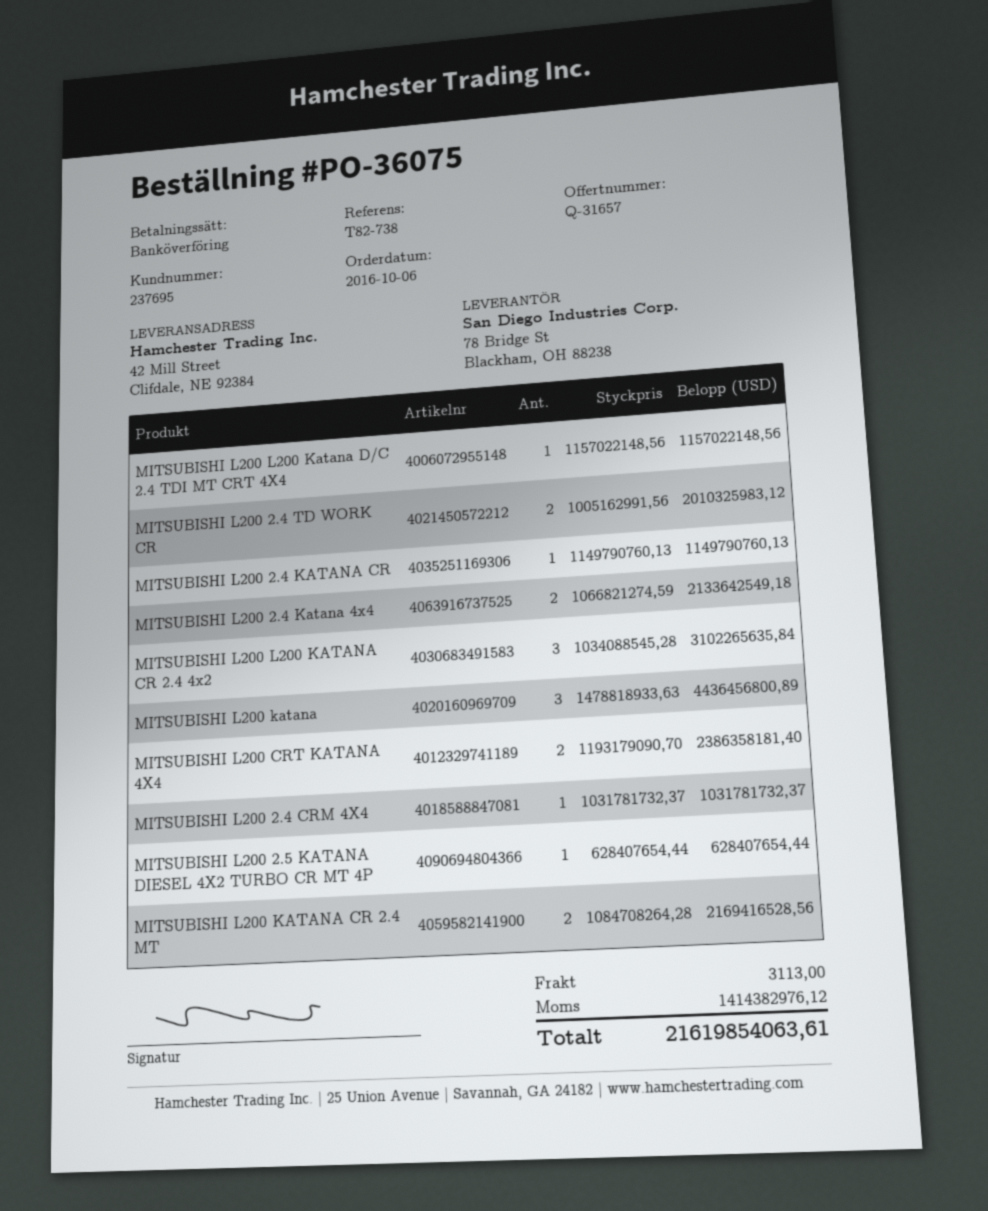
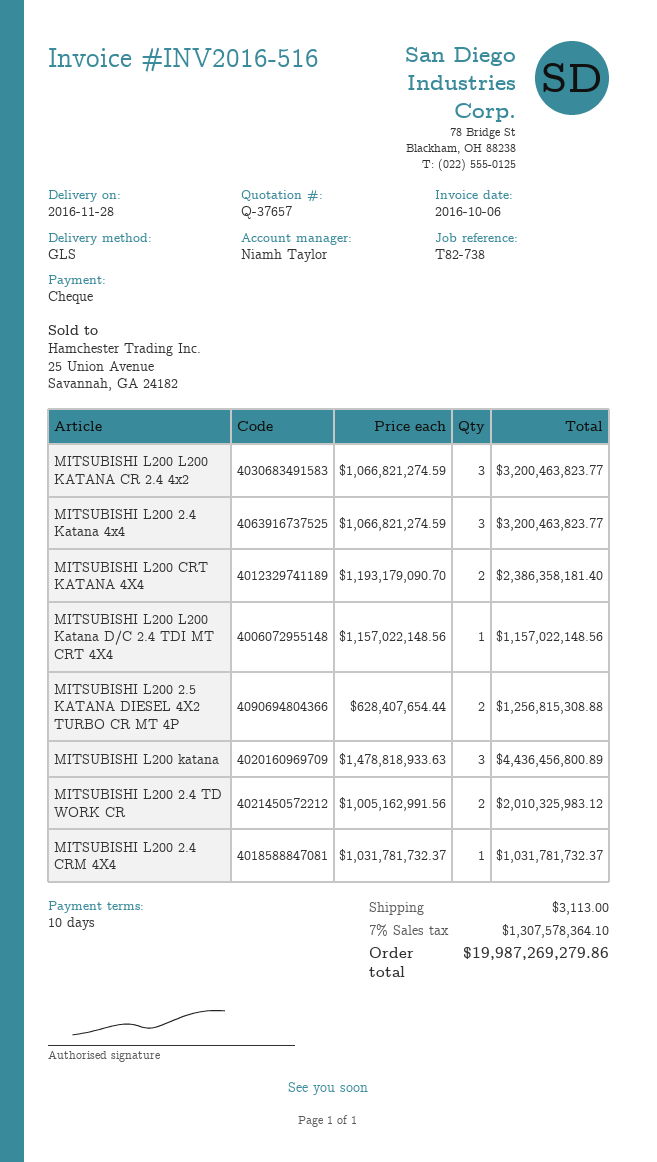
quote number: Q-31657 -> Q-37657
payment method: bank transfer -> cheque
MITSUBISHI L200 2.4 KATANA CR: 1 x 1149790760.13 = 1149790760.13 -> none
MITSUBISHI L200 2.4 Katana 4x4: 2 x 1066821274.59 = 2133642549.18 -> 3 x 1066821274.59 = 3200463823.77
MITSUBISHI L200 L200 KATANA CR 2.4 4x2: 3 x 1034088545.28 = 3102265635.84 -> 3 x 1066821274.59 = 3200463823.77
MITSUBISHI L200 2.5 KATANA DIESEL 4X2 TURBO CR MT 4P: 1 x 628407654.44 = 628407654.44 -> 2 x 628407654.44 = 1256815308.88
MITSUBISHI L200 KATANA CR 2.4 MT: 2 x 1084708264.28 = 2169416528.56 -> none
tax: 1414382976.12 -> 1307578364.10
total: 21619854063.61 -> 19987269279.86

